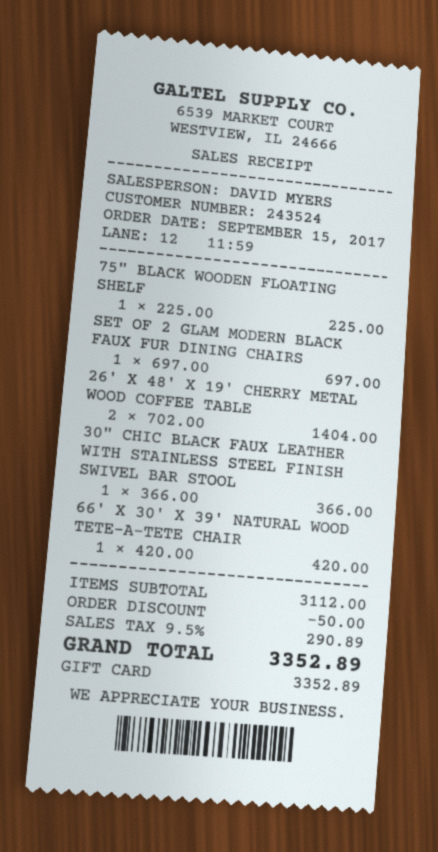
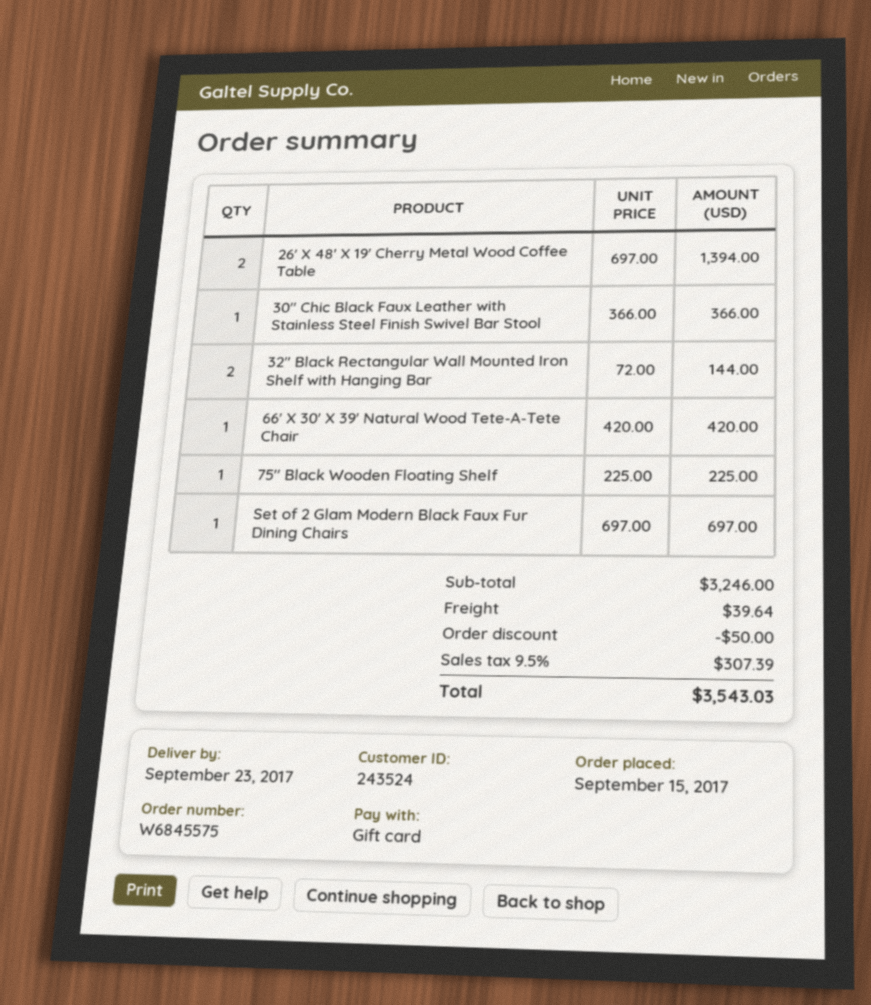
26' X 48' X 19' CHERRY METAL WOOD COFFEE TABLE: 2 x 702.00 = 1404.00 -> 2 x 697.00 = 1394.00
32" Black Rectangular Wall Mounted Iron Shelf with Hanging Bar: none -> 2 x 72.00 = 144.00
subtotal: 3112.00 -> 3246.00
shipping: none -> 39.64
tax: 9.5% = 290.89 -> 9.5% = 307.39
total: 3352.89 -> 3543.03

